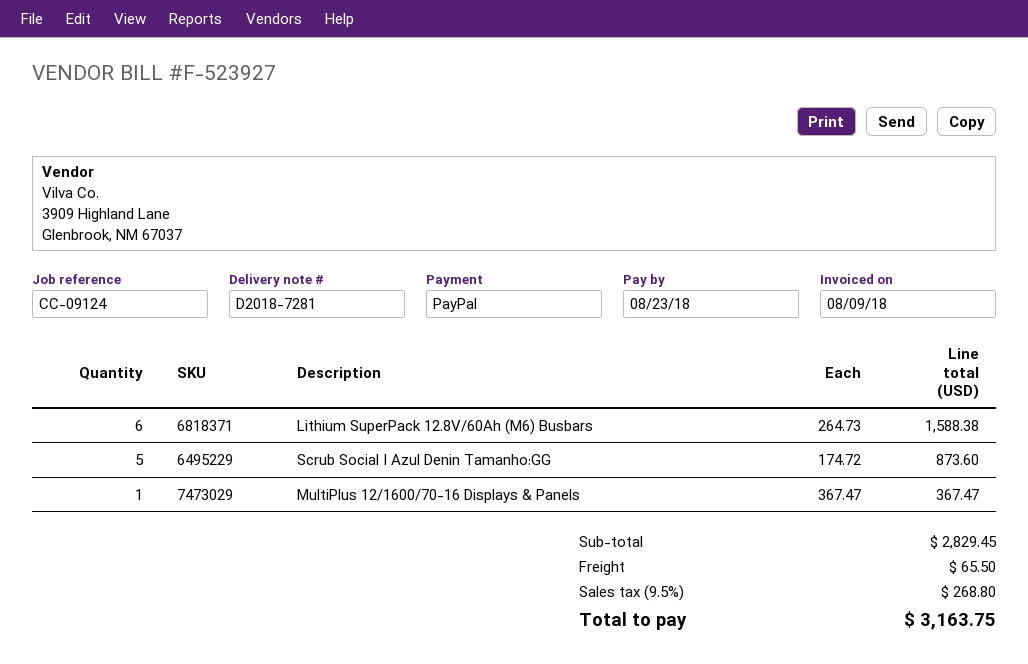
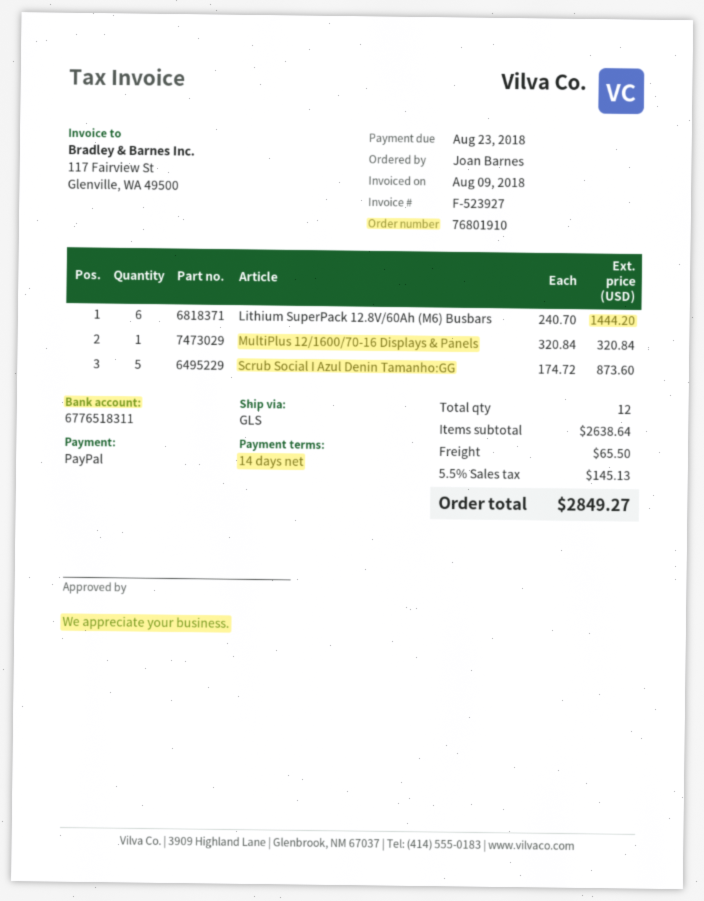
Lithium SuperPack 12.8V/60Ah (M6) Busbars: 6 x 264.73 = 1588.38 -> 6 x 240.70 = 1444.20
MultiPlus 12/1600/70-16 Displays & Panels: 1 x 367.47 = 367.47 -> 1 x 320.84 = 320.84
subtotal: 2829.45 -> 2638.64
tax: 9.5% = 268.80 -> 5.5% = 145.13
total: 3163.75 -> 2849.27

